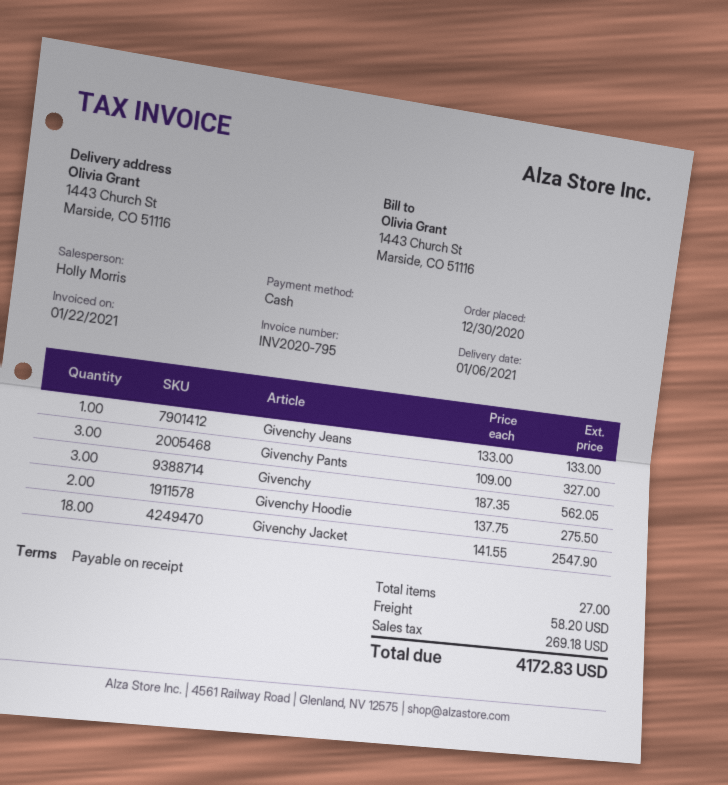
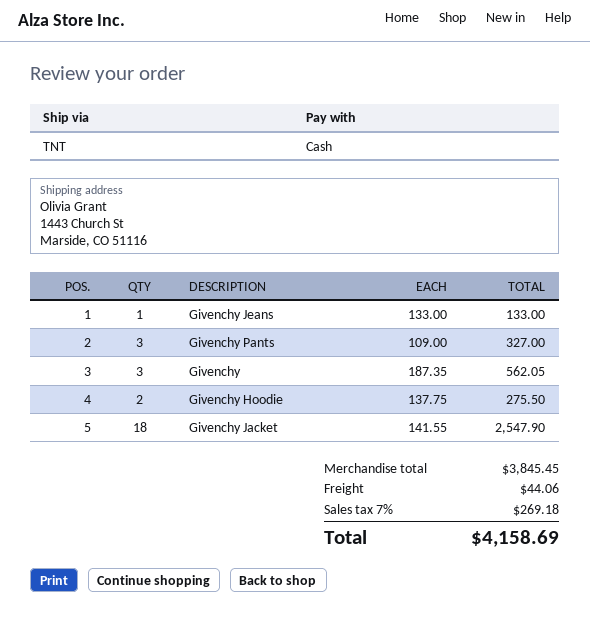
shipping: 58.20 -> 44.06
total: 4172.83 -> 4158.69

